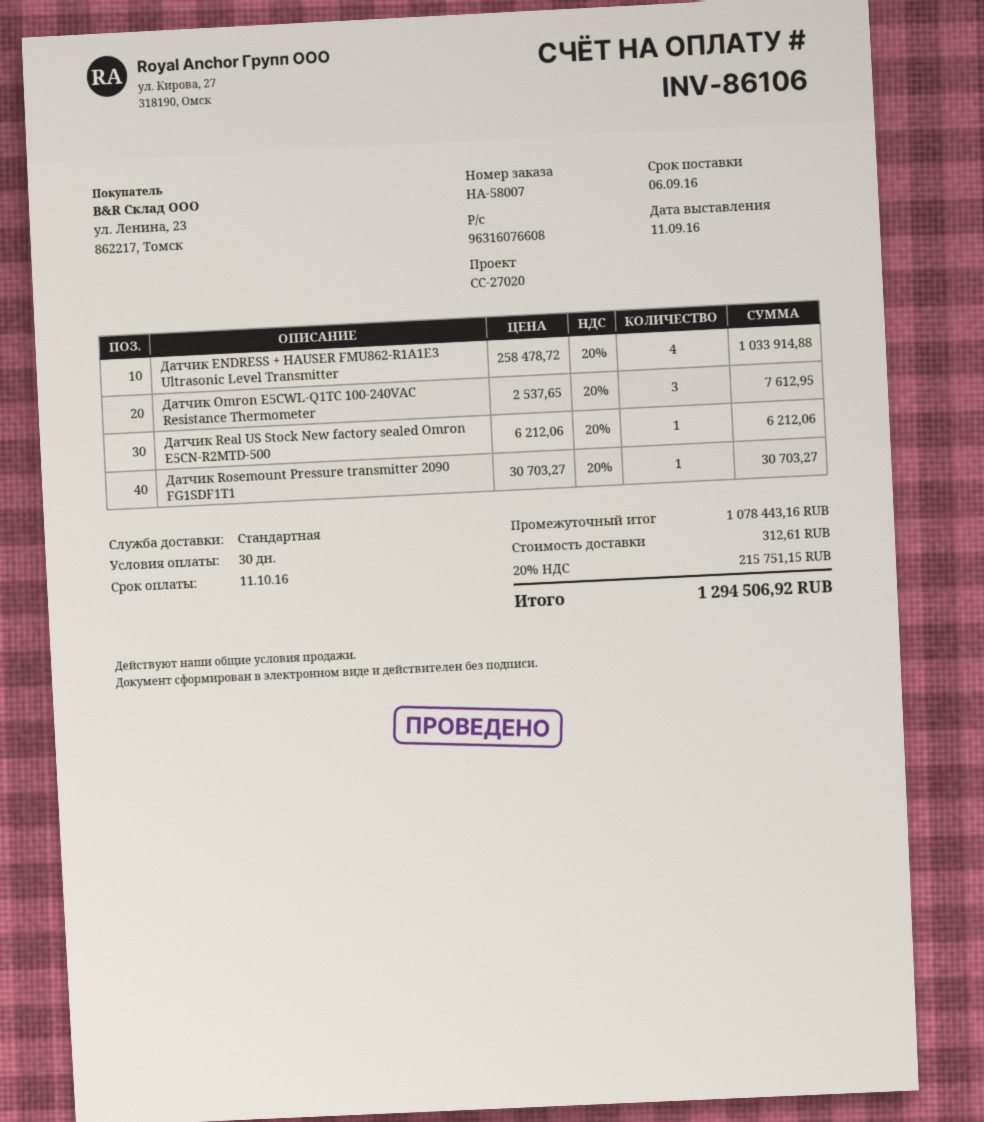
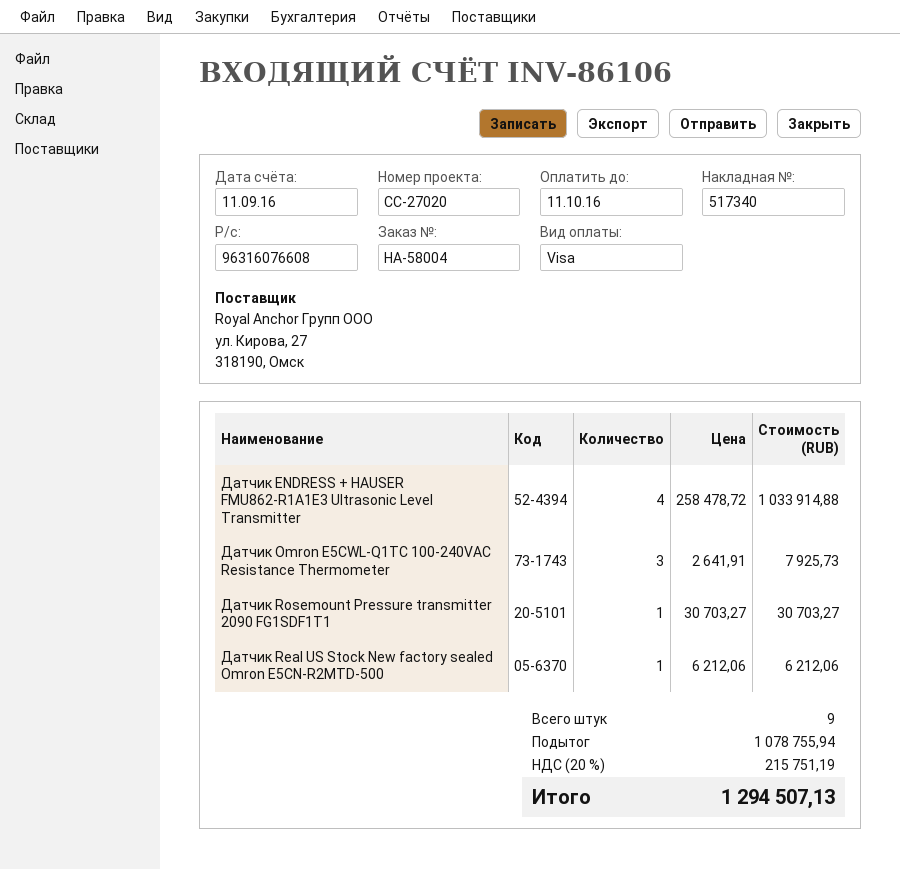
order number: HA-58007 -> HA-58004
Датчик Omron E5CWL-Q1TC 100-240VAC Resistance Thermometer: 3 x 2537.65 = 7612.95 -> 3 x 2641.91 = 7925.73
subtotal: 1078443.16 -> 1078755.94
shipping: 312.61 -> none
tax: 20% = 215751.15 -> 20% = 215751.19
total: 1294506.92 -> 1294507.13

